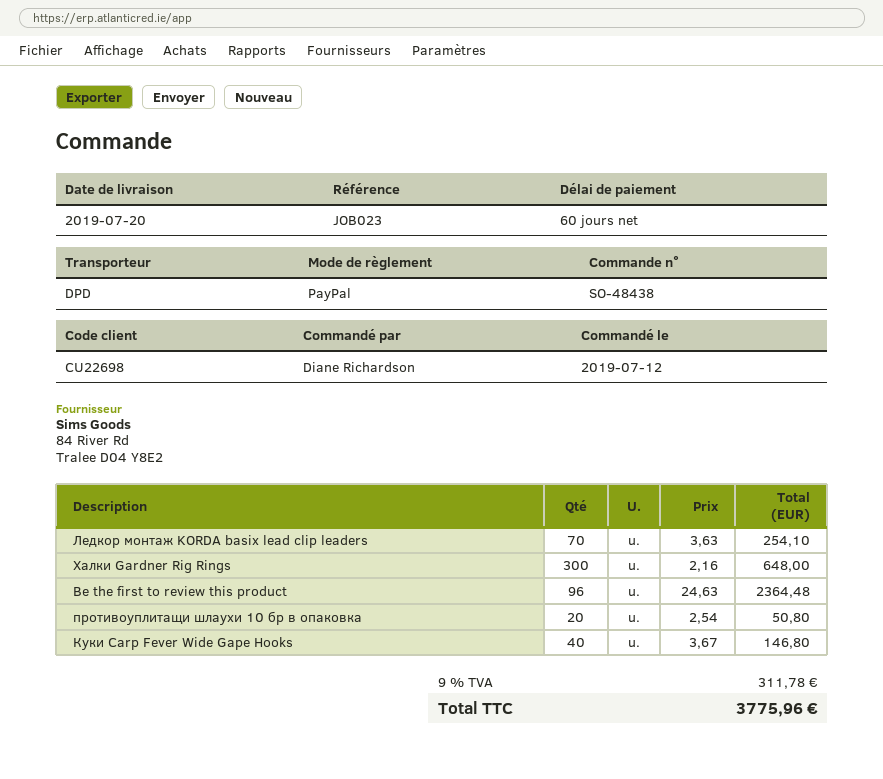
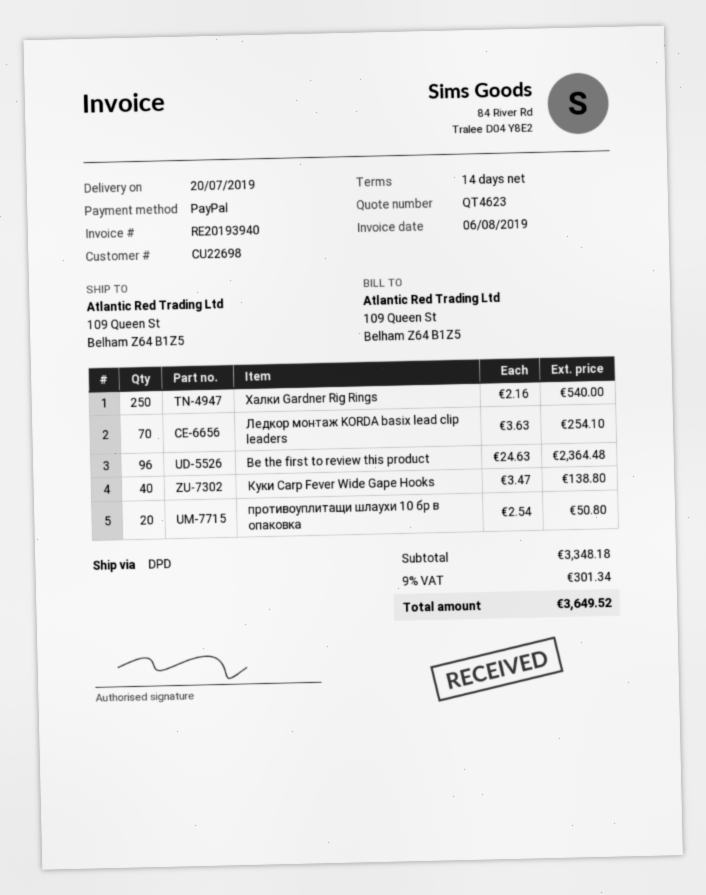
payment terms: 60 days -> 14 days
Халки Gardner Rig Rings: 300 x 2.16 = 648.00 -> 250 x 2.16 = 540.00
Куки Carp Fever Wide Gape Hooks: 40 x 3.67 = 146.80 -> 40 x 3.47 = 138.80
tax: 9% = 311.78 -> 9% = 301.34
total: 3775.96 -> 3649.52

